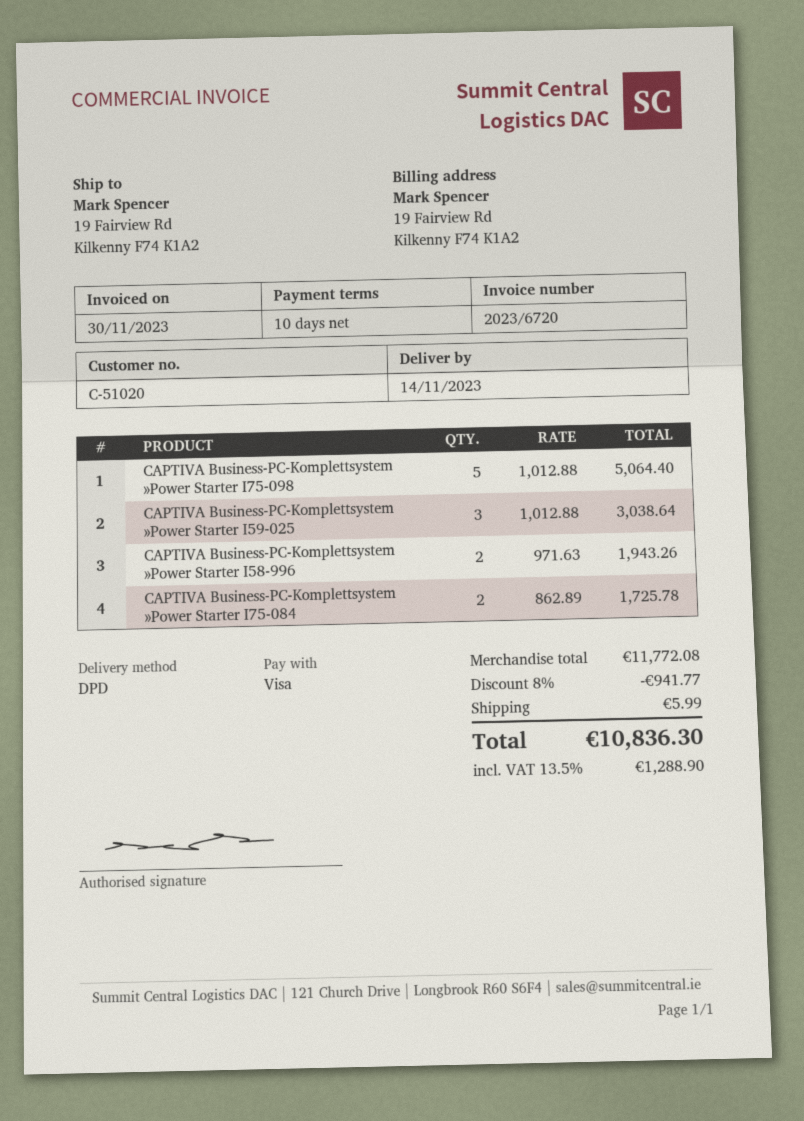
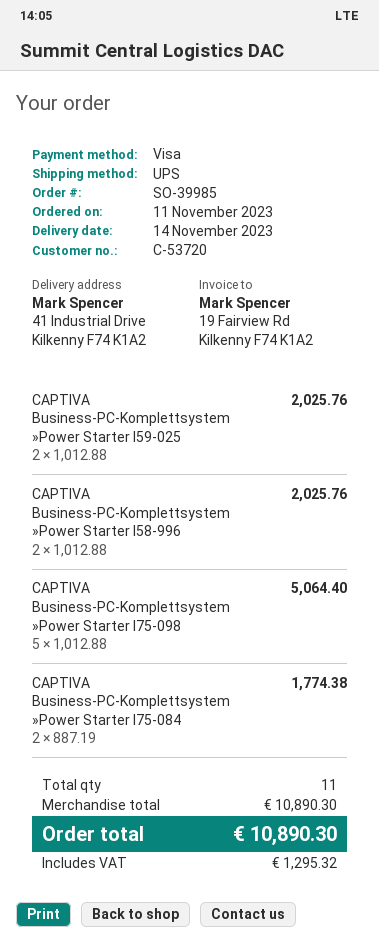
customer number: C-51020 -> C-53720
shipping method: DPD -> UPS
ship to: 19 Fairview Rd, Kilkenny F74 K1A2 -> 41 Industrial Drive, Kilkenny F74 K1A2
CAPTIVA Business-PC-Komplettsystem »Power Starter I59-025: 3 x 1012.88 = 3038.64 -> 2 x 1012.88 = 2025.76
CAPTIVA Business-PC-Komplettsystem »Power Starter I58-996: 2 x 971.63 = 1943.26 -> 2 x 1012.88 = 2025.76
CAPTIVA Business-PC-Komplettsystem »Power Starter I75-084: 2 x 862.89 = 1725.78 -> 2 x 887.19 = 1774.38
subtotal: 11772.08 -> 10890.30
discount: 8% = 941.77 -> none
shipping: 5.99 -> none
tax: 1288.90 -> 1295.32
total: 10836.30 -> 10890.30

